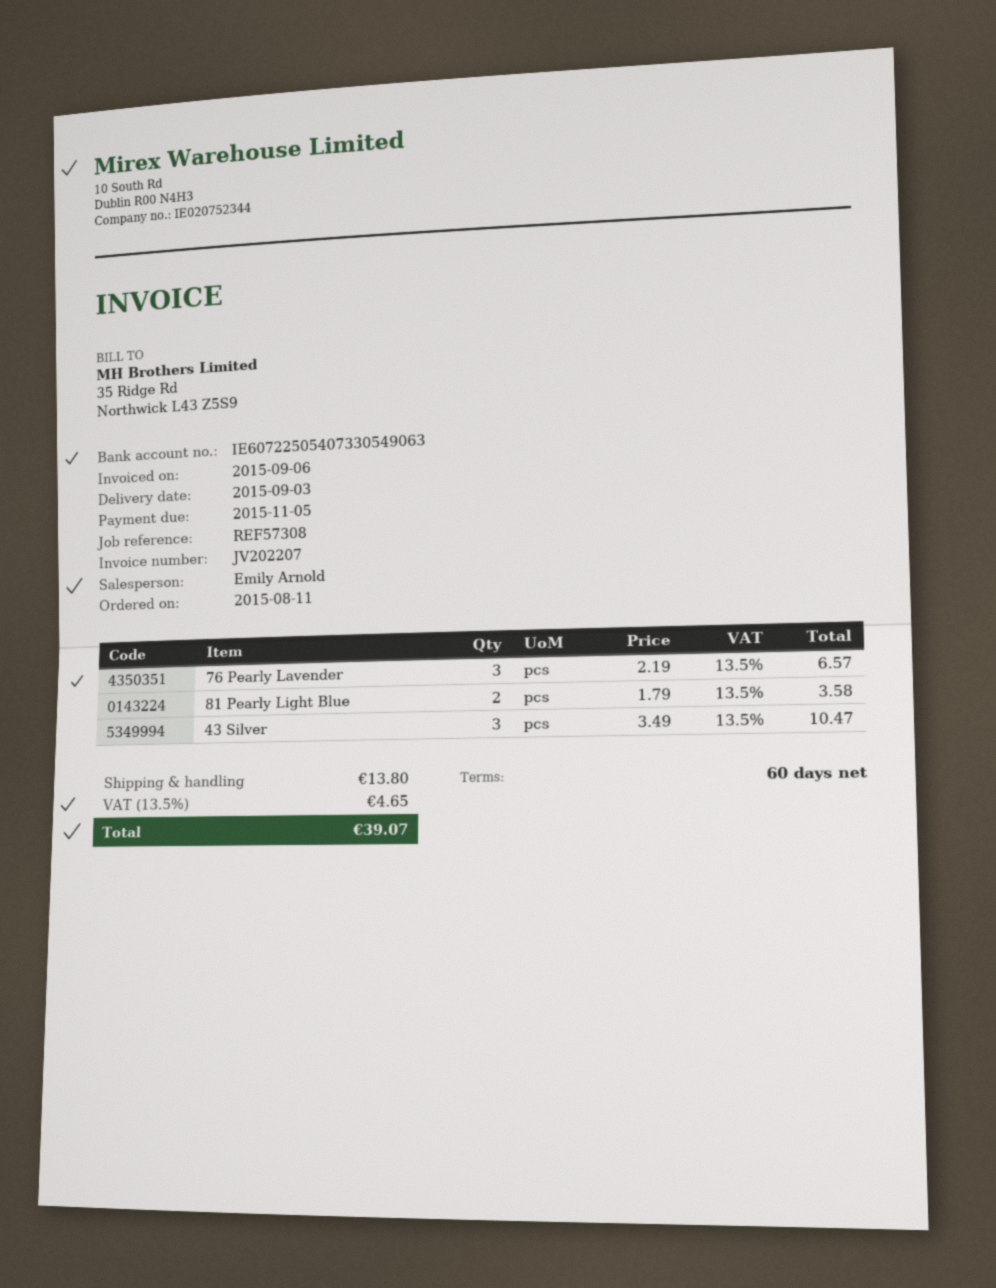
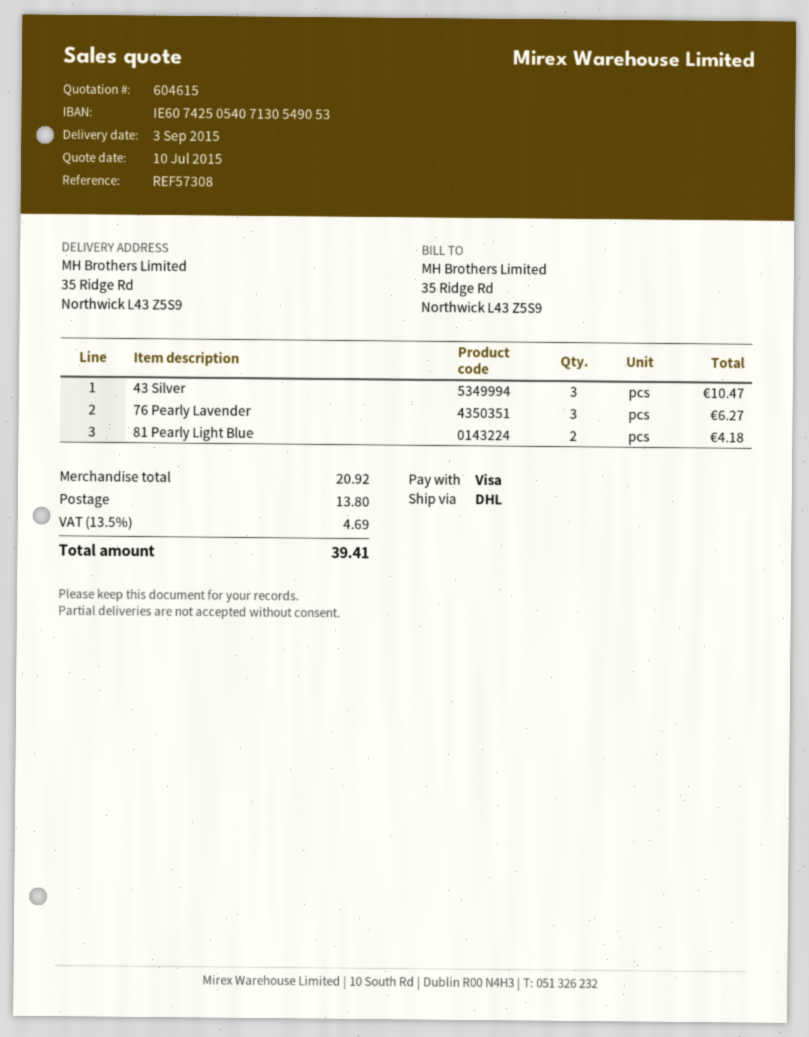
bank account: IE60722505407330549063 -> IE60742505407130549053
76 Pearly Lavender: 3 for 6.57 -> 3 for 6.27
81 Pearly Light Blue: 2 for 3.58 -> 2 for 4.18
tax: 13.5% = 4.65 -> 13.5% = 4.69
total: 39.07 -> 39.41

